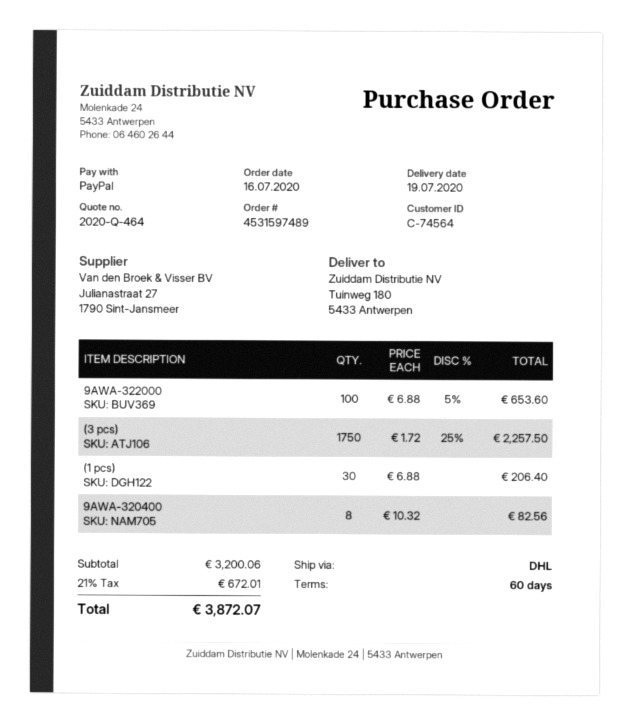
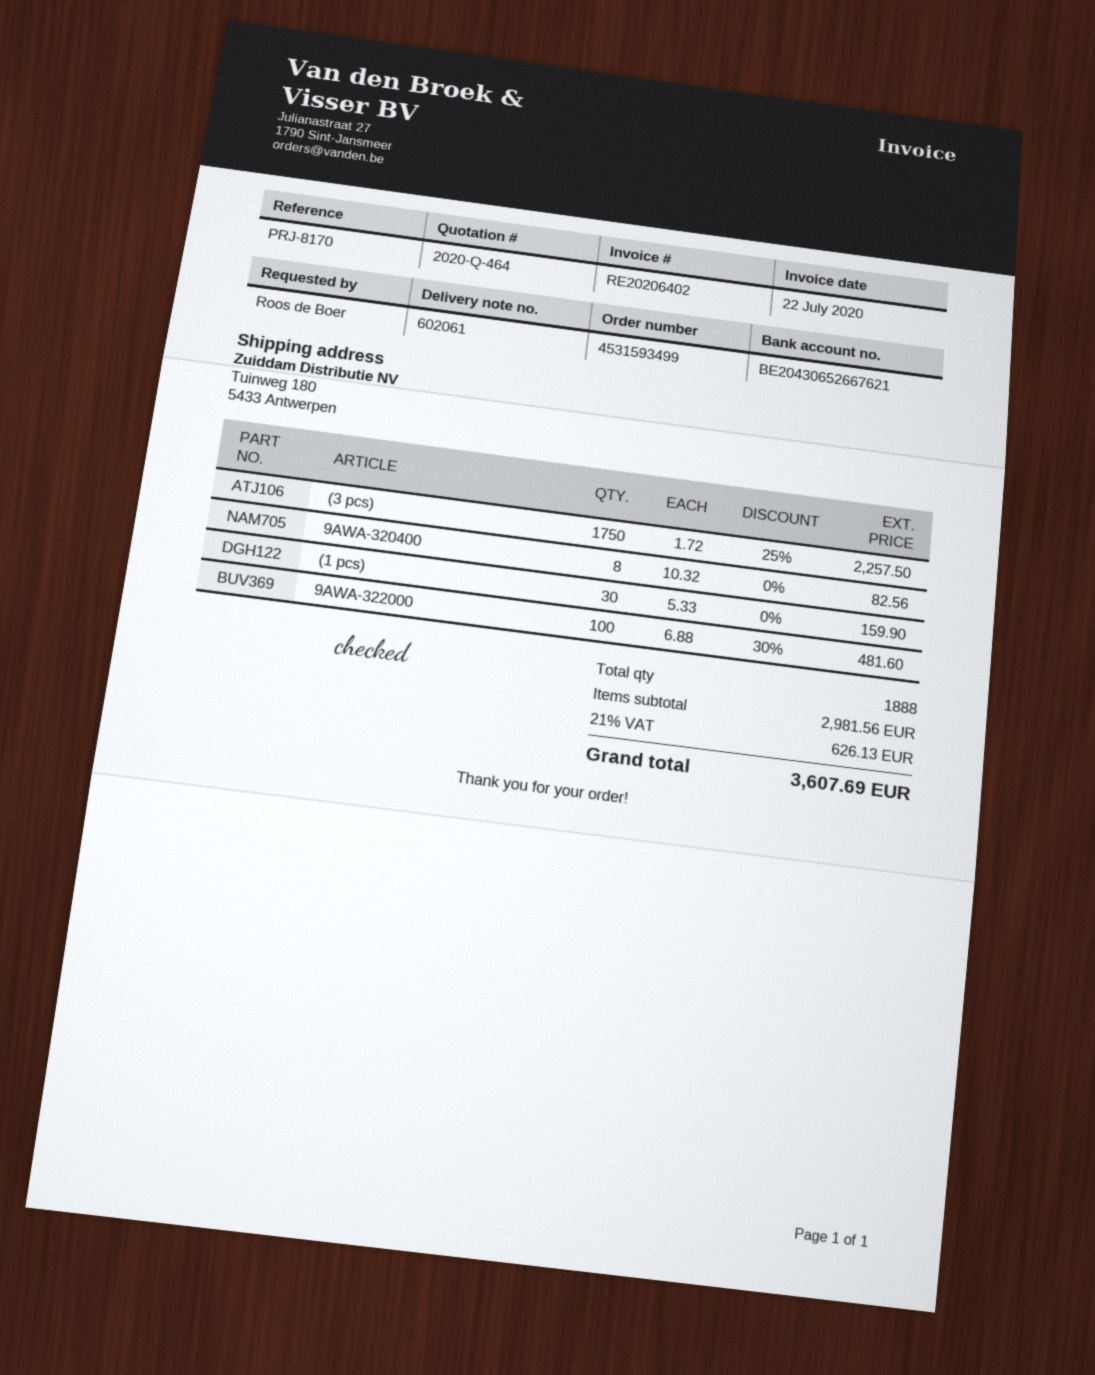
order number: 4531597489 -> 4531593499
9AWA-322000: 100 x 6.88 - 5% = 653.60 -> 100 x 6.88 - 30% = 481.60
(1 pcs): 30 x 6.88 = 206.40 -> 30 x 5.33 = 159.90
subtotal: 3200.06 -> 2981.56
tax: 21% = 672.01 -> 21% = 626.13
total: 3872.07 -> 3607.69

